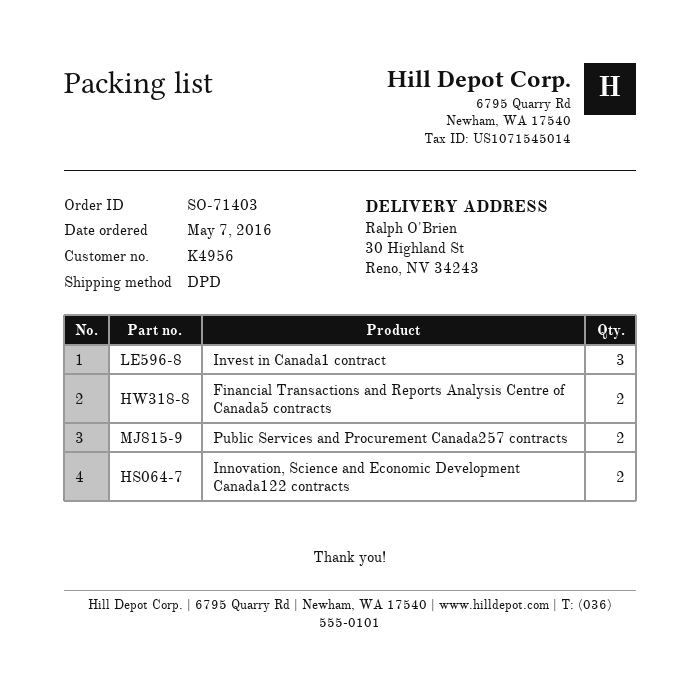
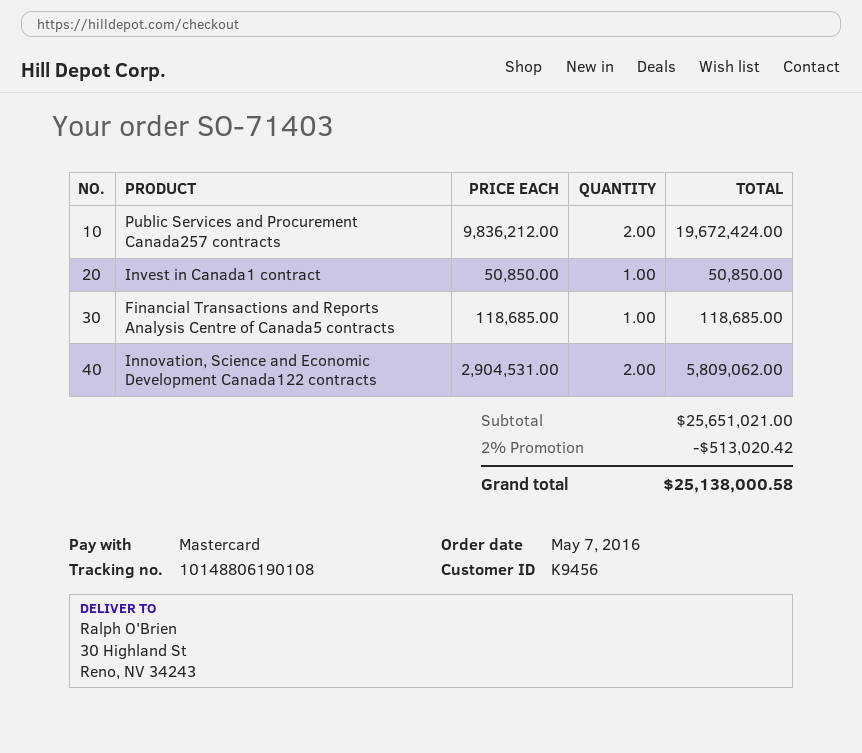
customer number: K4956 -> K9456
Invest in Canada1 contract: 3 -> 1
Financial Transactions and Reports Analysis Centre of Canada5 contracts: 2 -> 1

